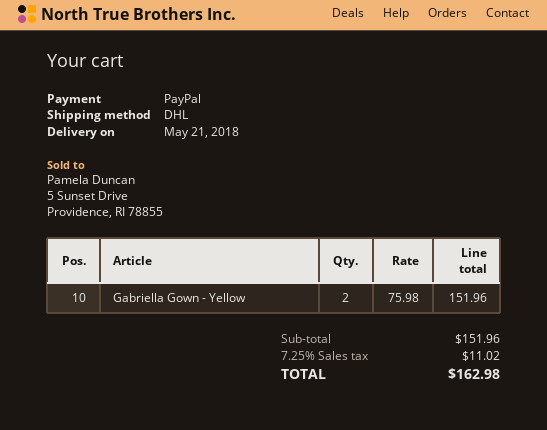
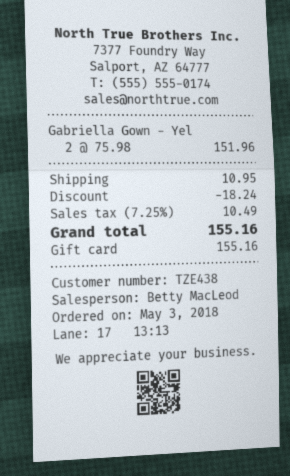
payment method: PayPal -> gift card
discount: none -> 18.24
shipping: none -> 10.95
tax: 7.25% = 11.02 -> 7.25% = 10.49
total: 162.98 -> 155.16

